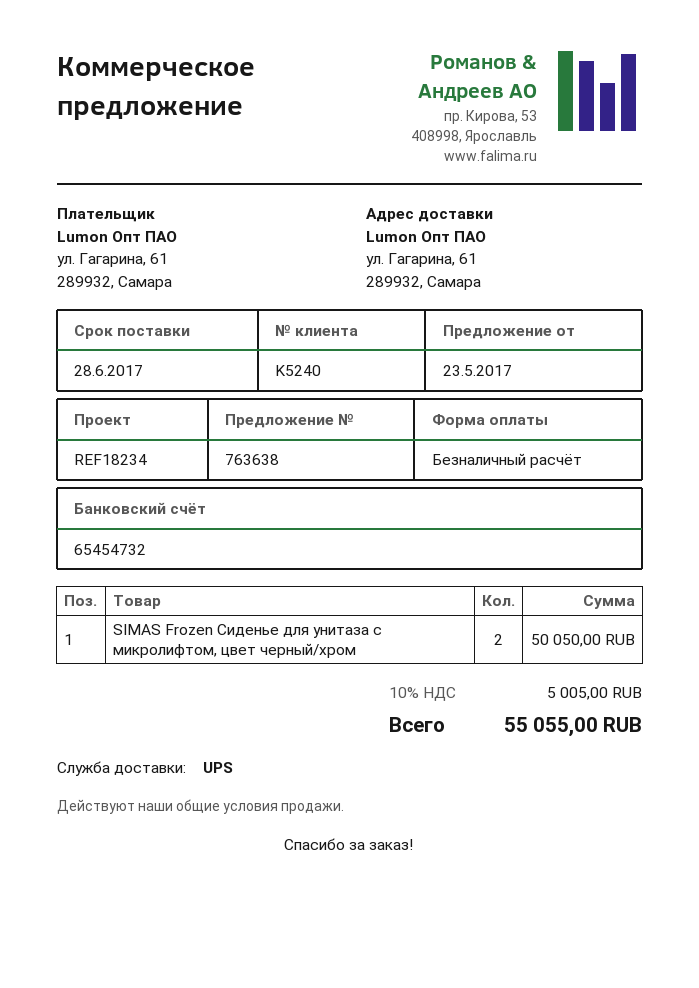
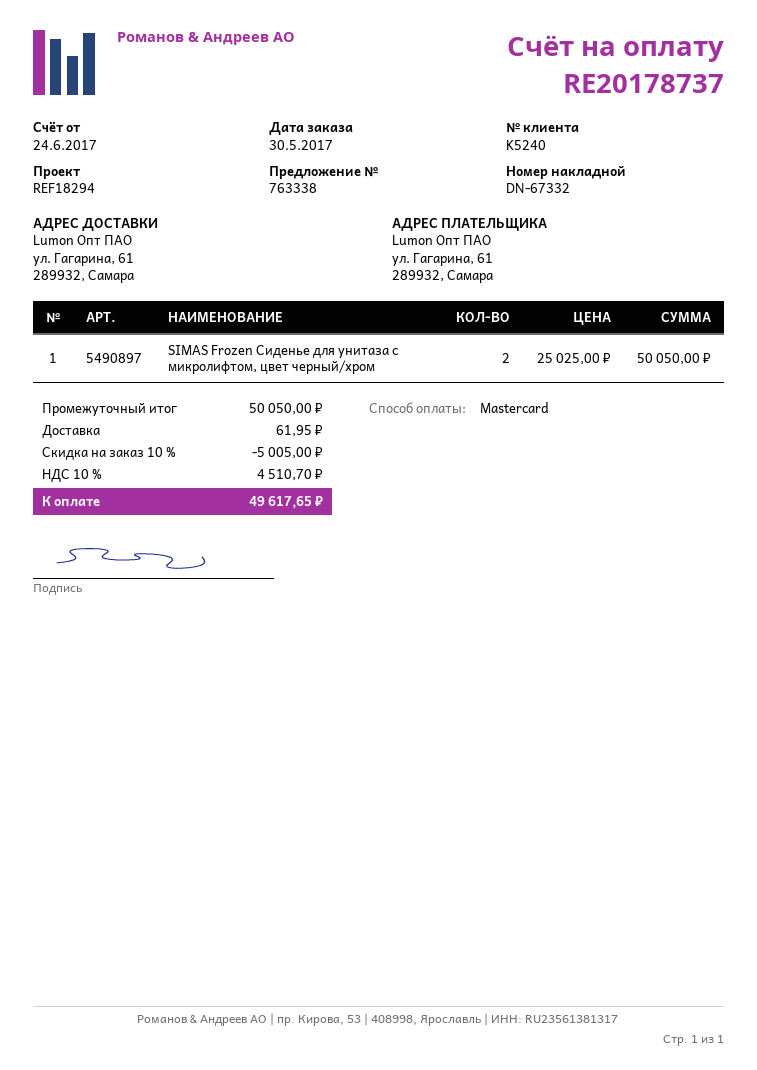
quote number: 763638 -> 763338
reference: REF18234 -> REF18294
payment method: bank transfer -> Mastercard
discount: none -> 10% = 5005.00
shipping: none -> 61.95
tax: 10% = 5005.00 -> 10% = 4510.70
total: 55055.00 -> 49617.65

